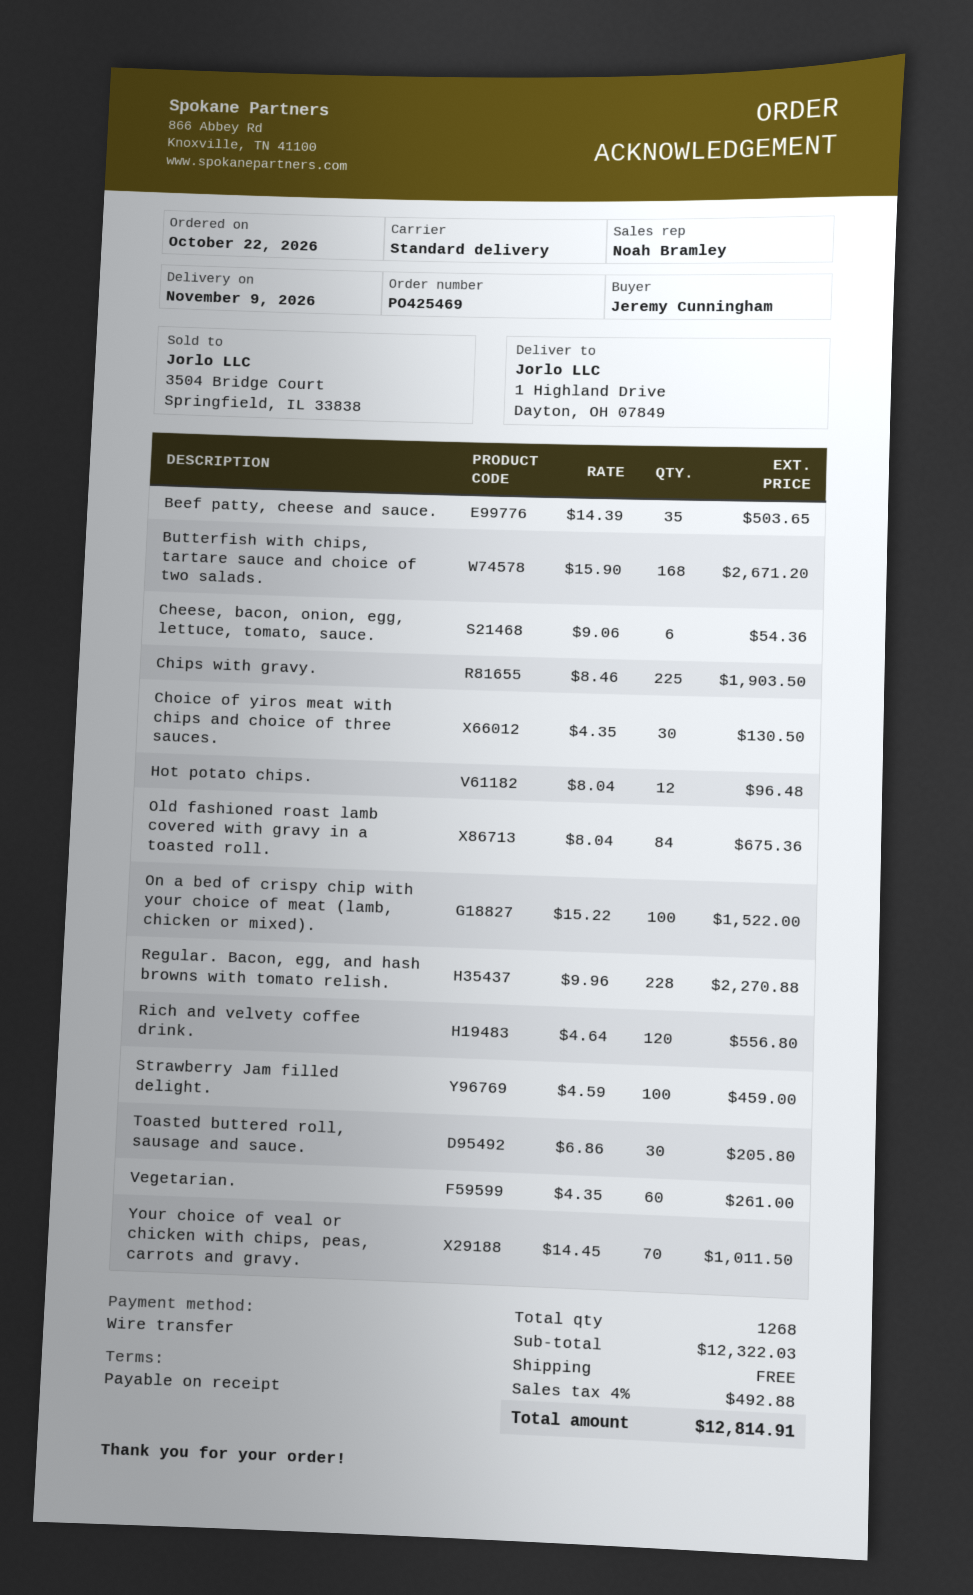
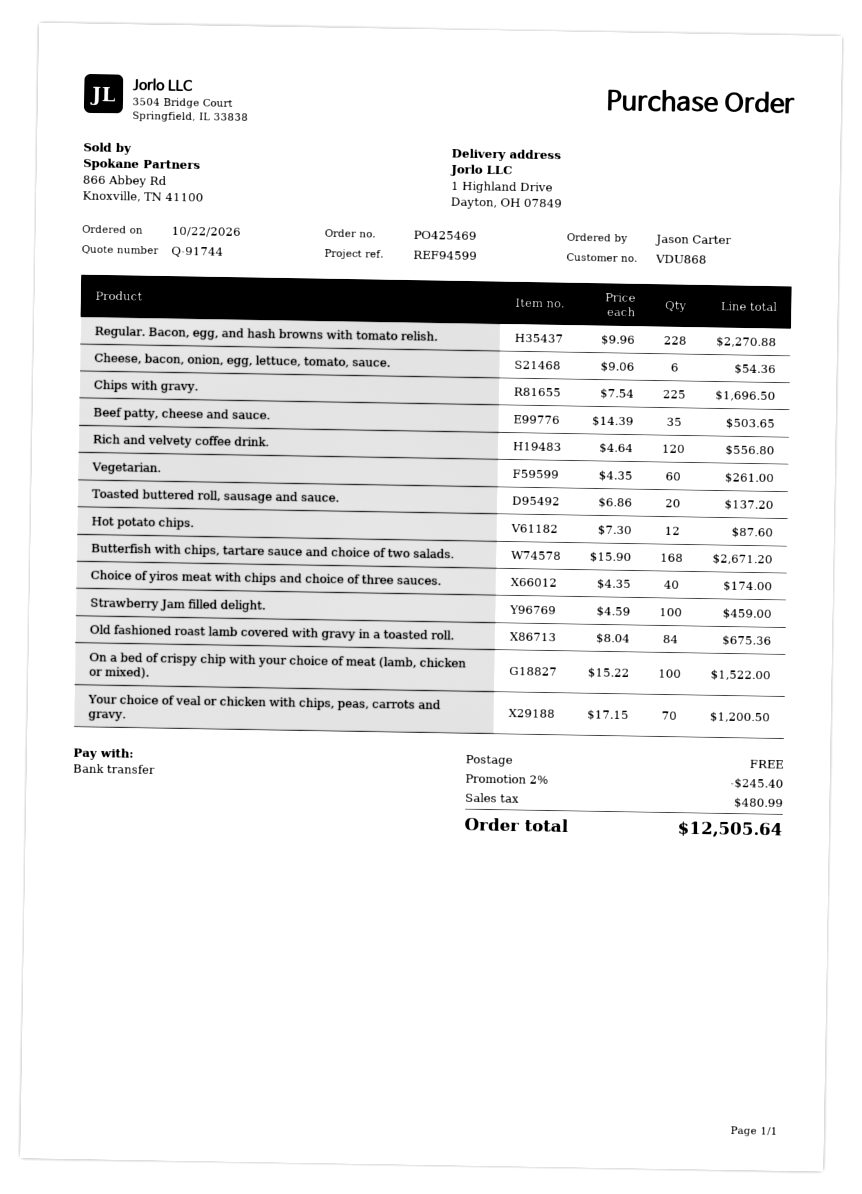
ordered by: Jeremy Cunningham -> Jason Carter
Chips with gravy.: 225 x 8.46 = 1903.50 -> 225 x 7.54 = 1696.50
Choice of yiros meat with chips and choice of three sauces.: 30 x 4.35 = 130.50 -> 40 x 4.35 = 174.00
Hot potato chips.: 12 x 8.04 = 96.48 -> 12 x 7.30 = 87.60
Toasted buttered roll, sausage and sauce.: 30 x 6.86 = 205.80 -> 20 x 6.86 = 137.20
Your choice of veal or chicken with chips, peas, carrots and gravy.: 70 x 14.45 = 1011.50 -> 70 x 17.15 = 1200.50
discount: none -> 2% = 245.40
tax: 492.88 -> 480.99
total: 12814.91 -> 12505.64

